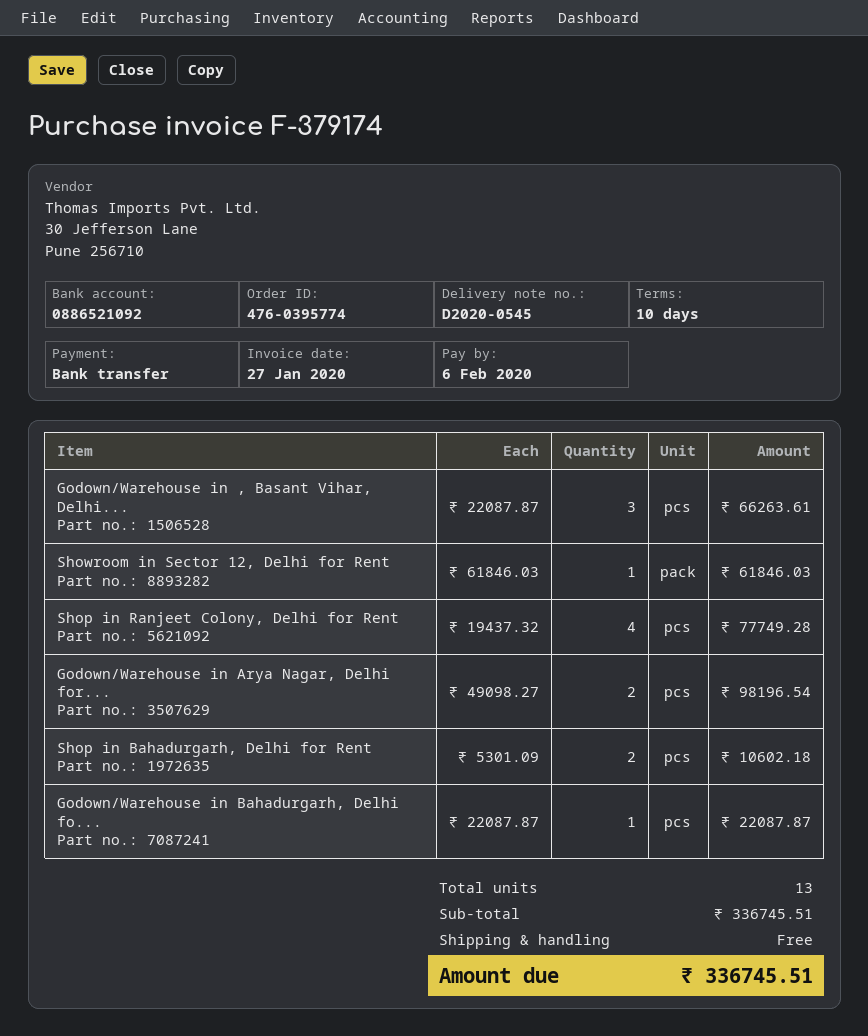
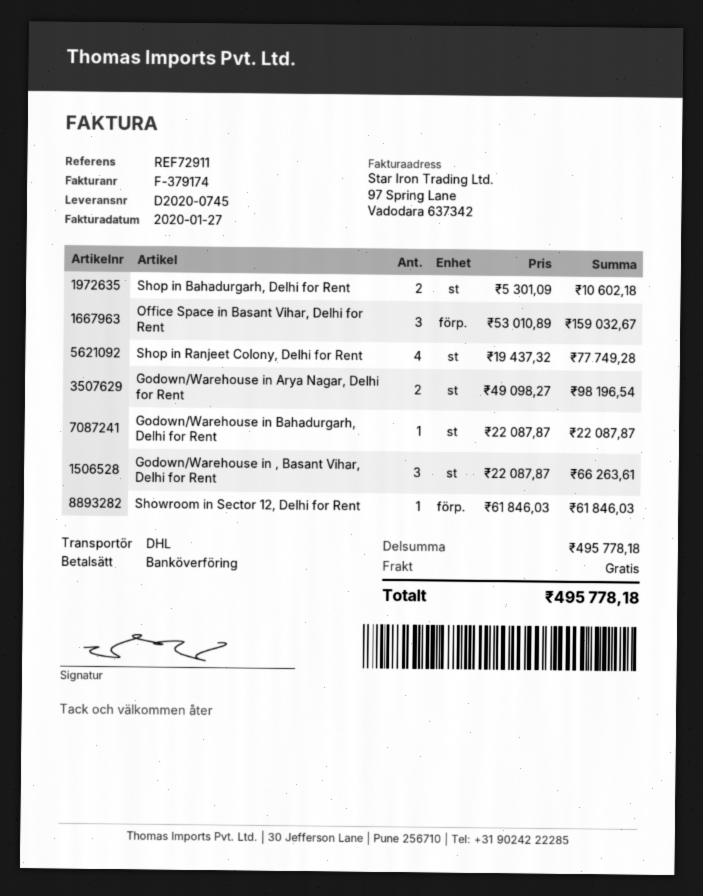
delivery note number: D2020-0545 -> D2020-0745
Office Space in Basant Vihar, Delhi for Rent: none -> 3 x 53010.89 = 159032.67
subtotal: 336745.51 -> 495778.18
total: 336745.51 -> 495778.18

